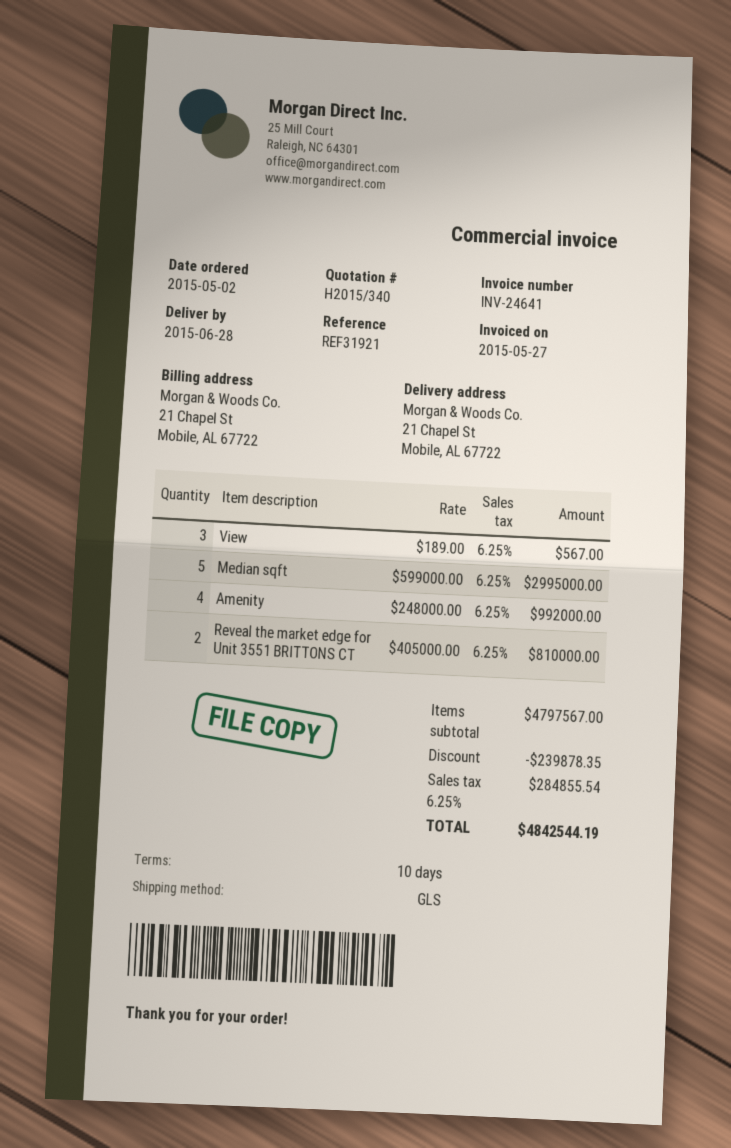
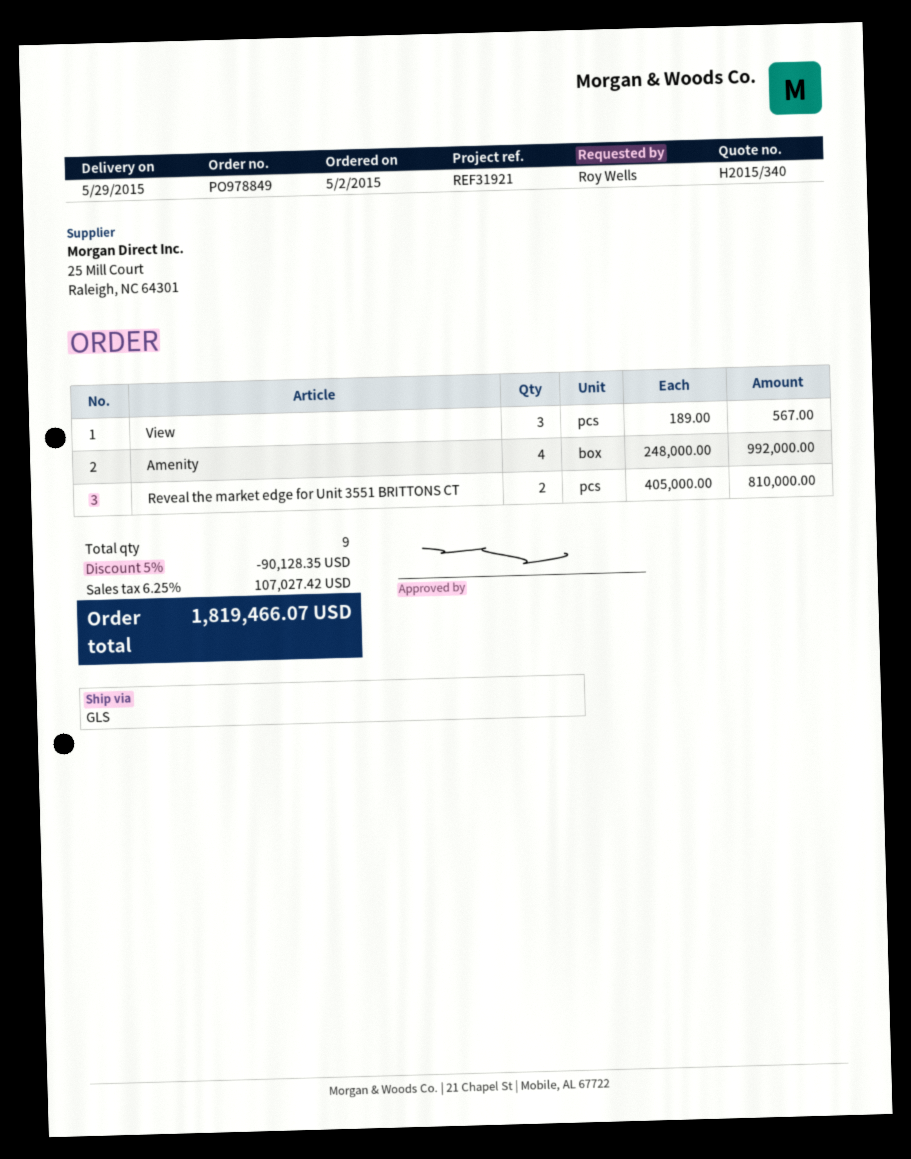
delivery date: 2015-06-28 -> 2015-05-29
Median sqft: 5 x 599000.00 = 2995000.00 -> none
discount: 239878.35 -> 90128.35
tax: 6.25% = 284855.54 -> 6.25% = 107027.42
total: 4842544.19 -> 1819466.07

